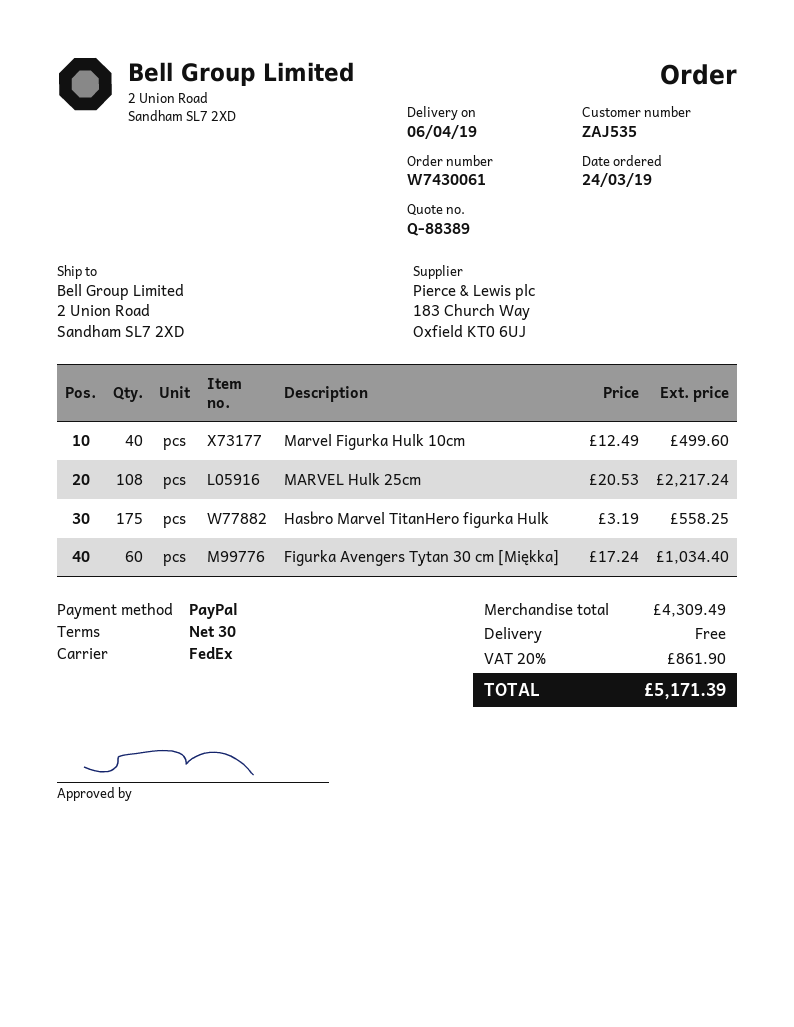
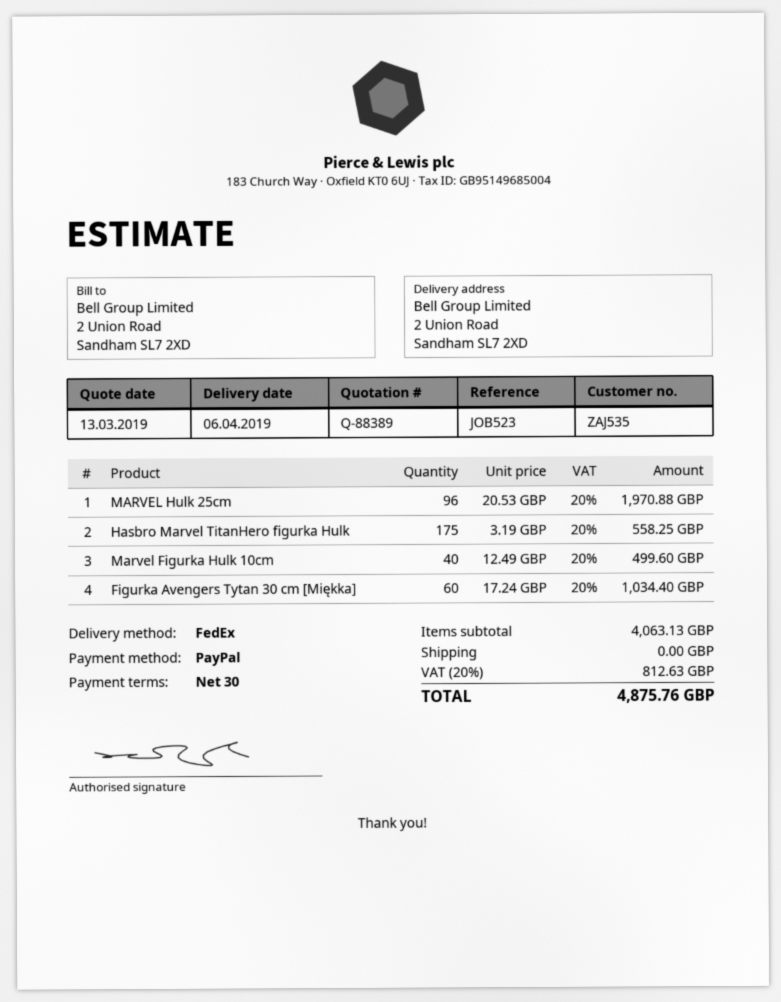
MARVEL Hulk 25cm: 108 x 20.53 = 2217.24 -> 96 x 20.53 = 1970.88
subtotal: 4309.49 -> 4063.13
tax: 20% = 861.90 -> 20% = 812.63
total: 5171.39 -> 4875.76

